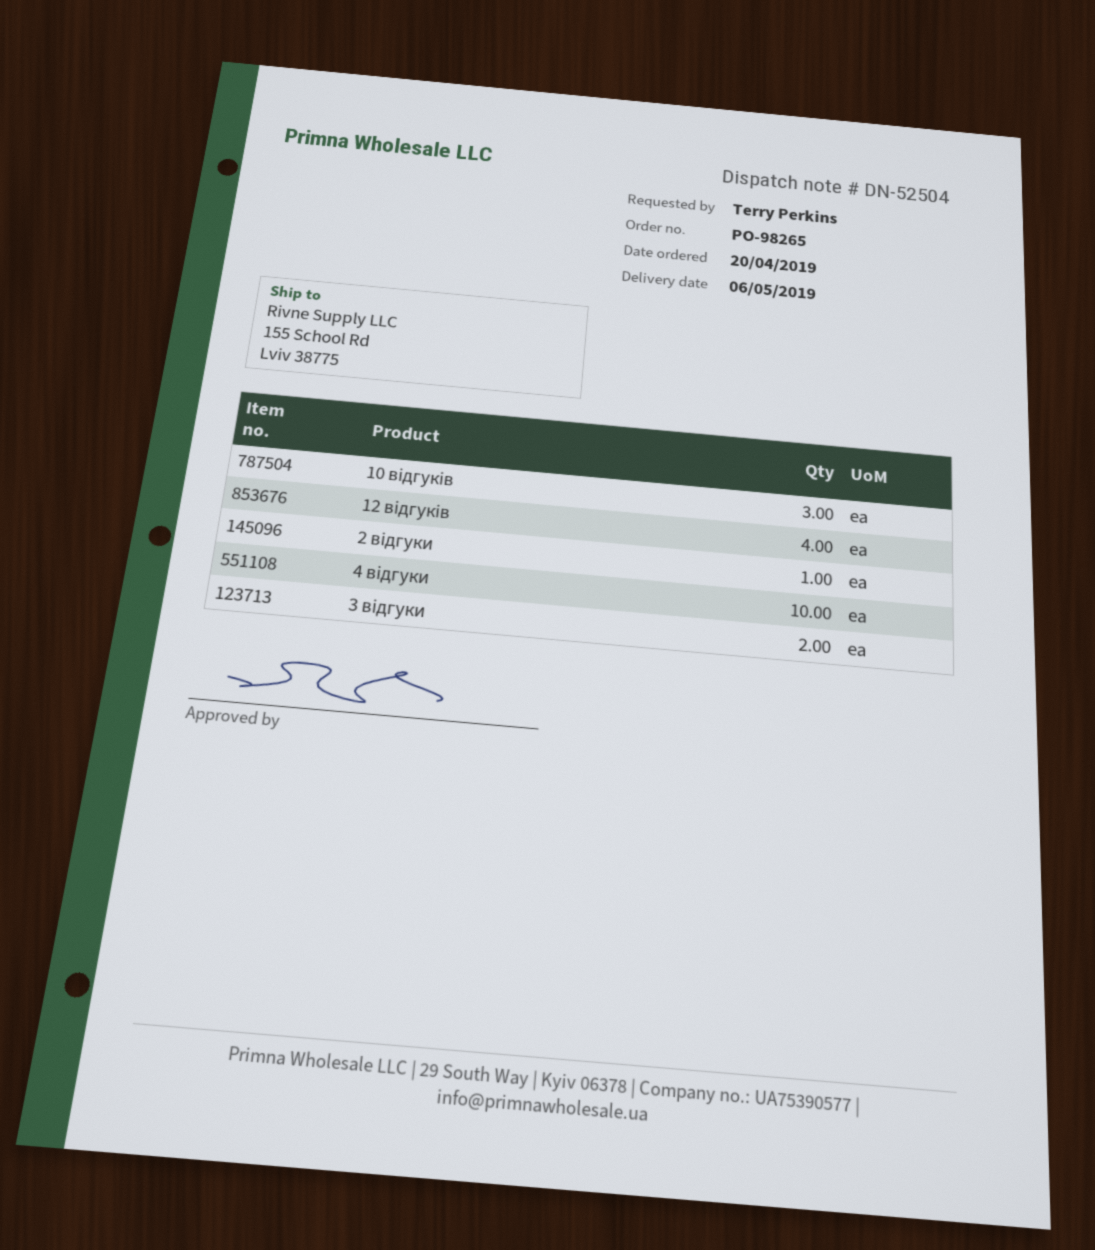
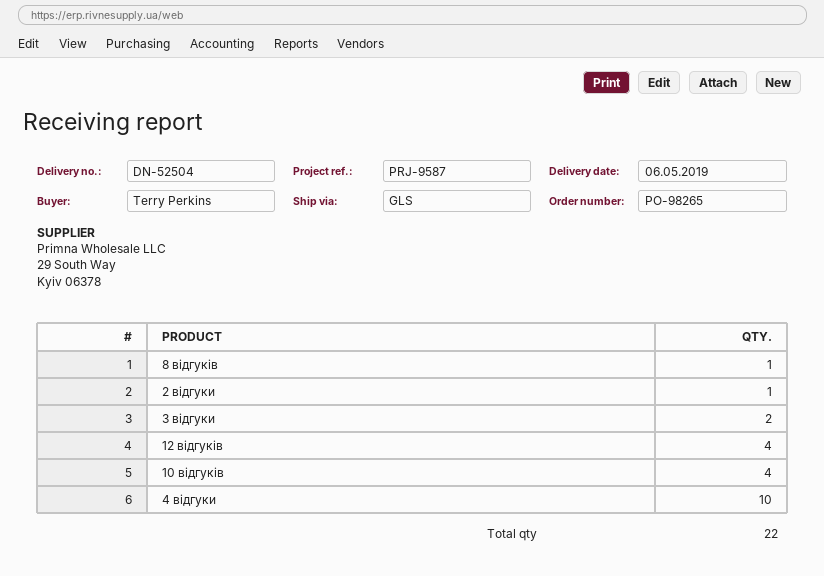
10 відгуків: 3 -> 4
8 відгуків: none -> 1

